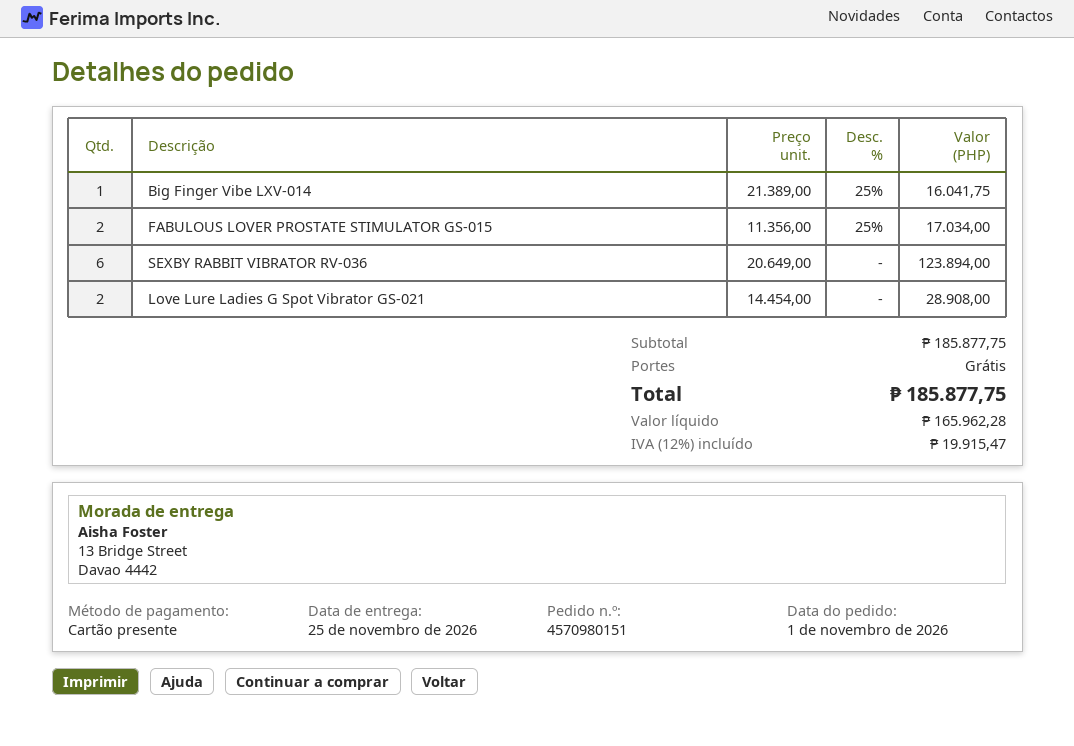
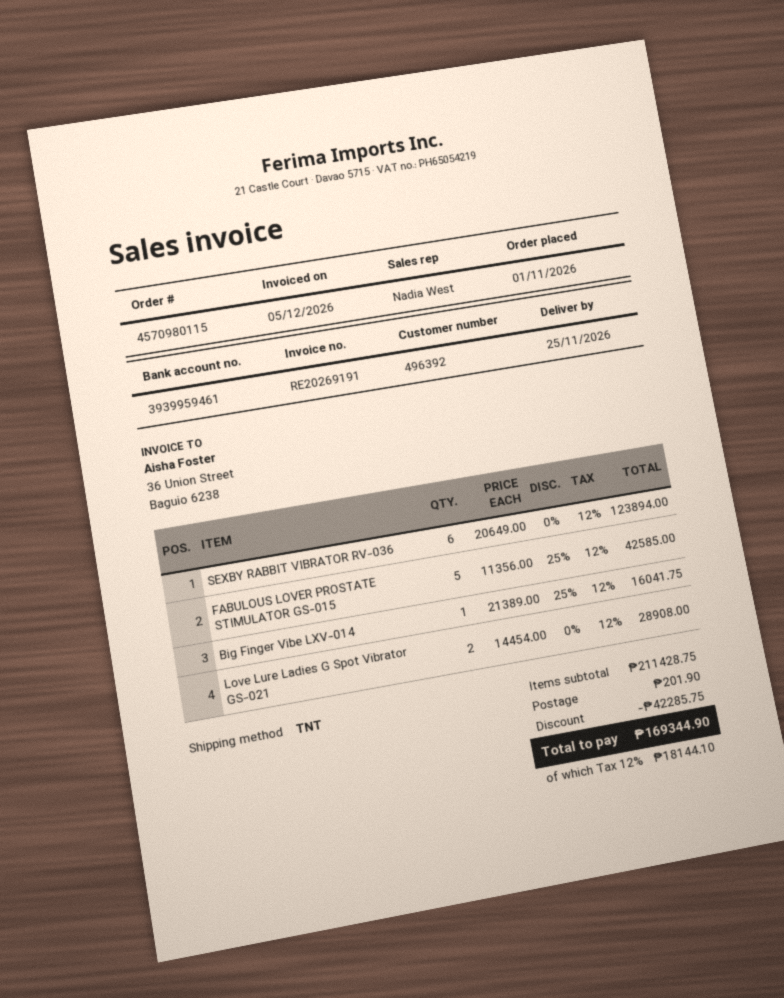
order number: 4570980151 -> 4570980115
FABULOUS LOVER PROSTATE STIMULATOR GS-015: 2 x 11356.00 - 25% = 17034.00 -> 5 x 11356.00 - 25% = 42585.00
subtotal: 185877.75 -> 211428.75
discount: none -> 42285.75
shipping: 0.00 -> 201.90
tax: 12% = 19915.47 -> 12% = 18144.10
total: 185877.75 -> 169344.90

